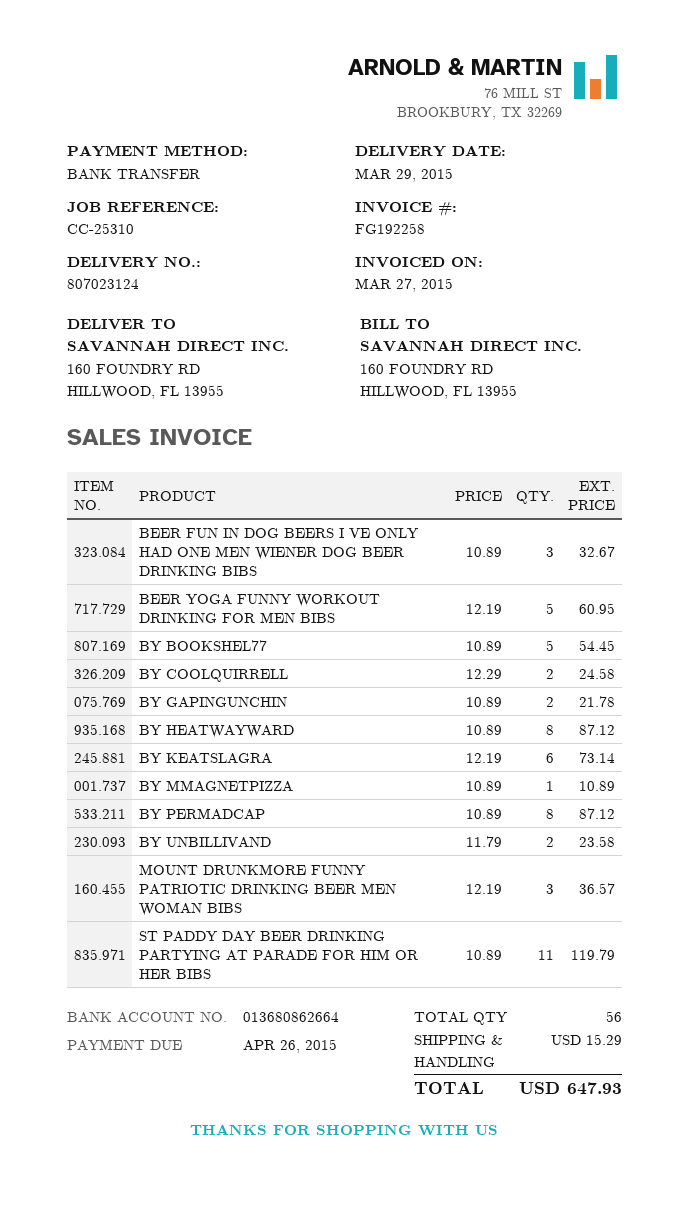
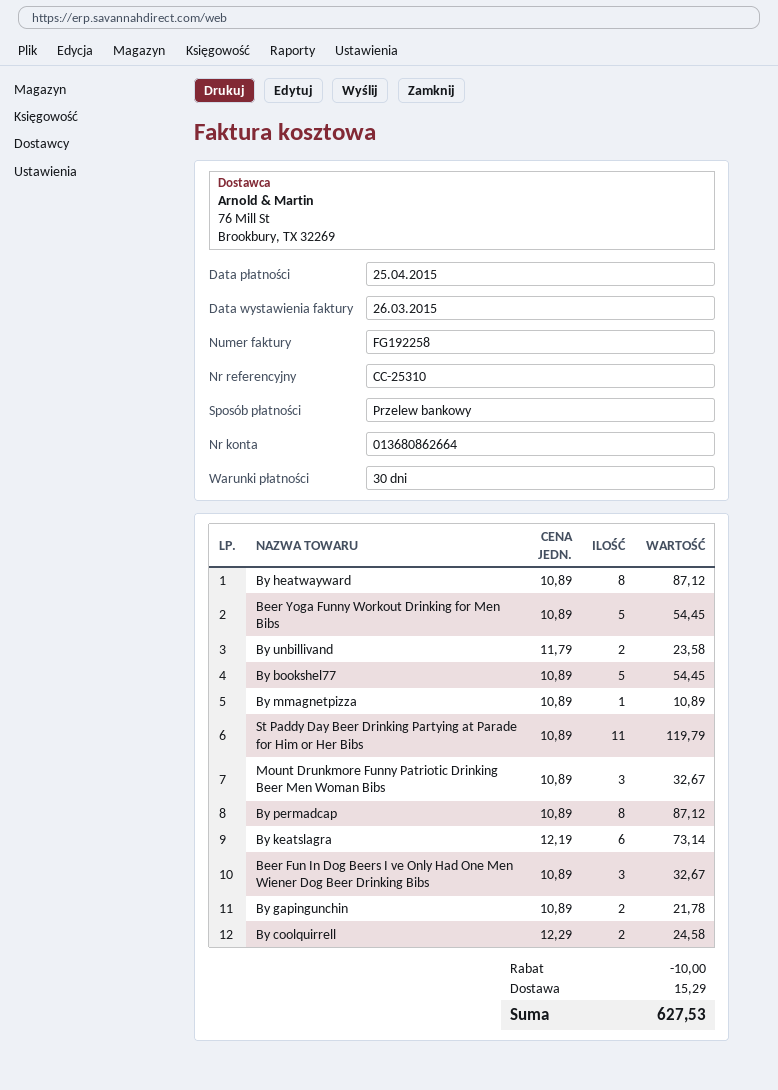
invoice date: 2015-03-27 -> 2015-03-26
due date: 2015-04-26 -> 2015-04-25
BEER YOGA FUNNY WORKOUT DRINKING FOR MEN BIBS: 5 x 12.19 = 60.95 -> 5 x 10.89 = 54.45
MOUNT DRUNKMORE FUNNY PATRIOTIC DRINKING BEER MEN WOMAN BIBS: 3 x 12.19 = 36.57 -> 3 x 10.89 = 32.67
discount: none -> 10.00
total: 647.93 -> 627.53

